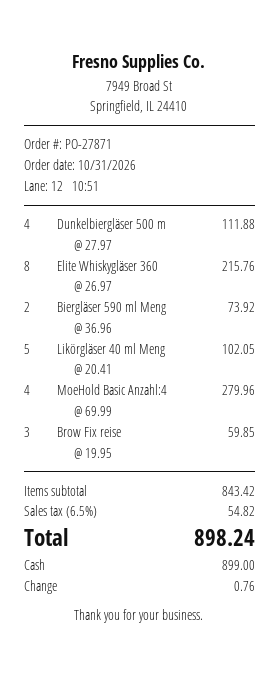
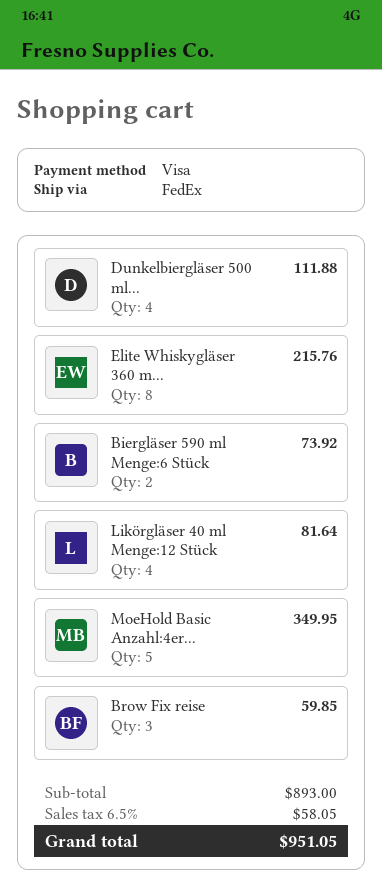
payment method: cash -> Visa
Likörgläser 40 ml Meng: 5 for 102.05 -> 4 for 81.64
MoeHold Basic Anzahl:4: 4 for 279.96 -> 5 for 349.95
subtotal: 843.42 -> 893.00
tax: 6.5% = 54.82 -> 6.5% = 58.05
total: 898.24 -> 951.05

